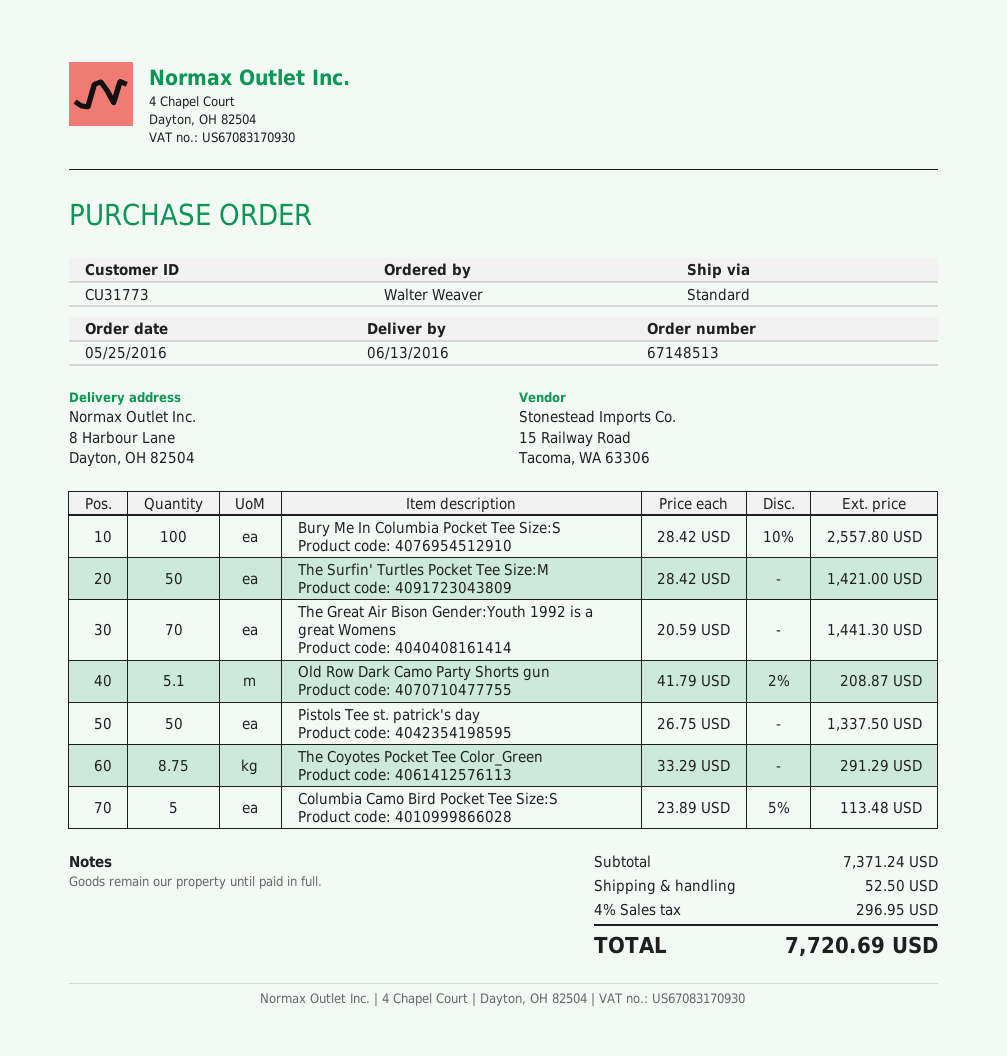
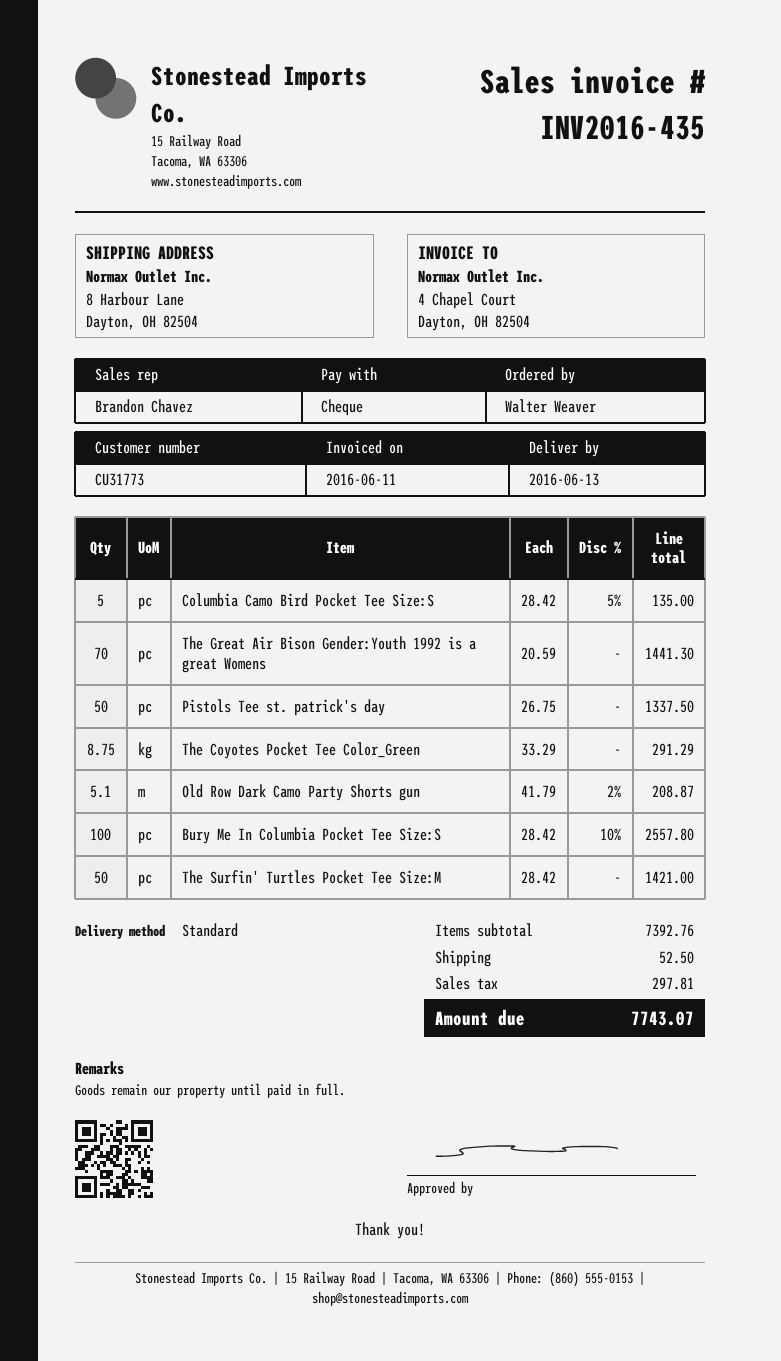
Columbia Camo Bird Pocket Tee Size:S: 5 x 23.89 - 5% = 113.48 -> 5 x 28.42 - 5% = 135.00
subtotal: 7371.24 -> 7392.76
tax: 296.95 -> 297.81
total: 7720.69 -> 7743.07

